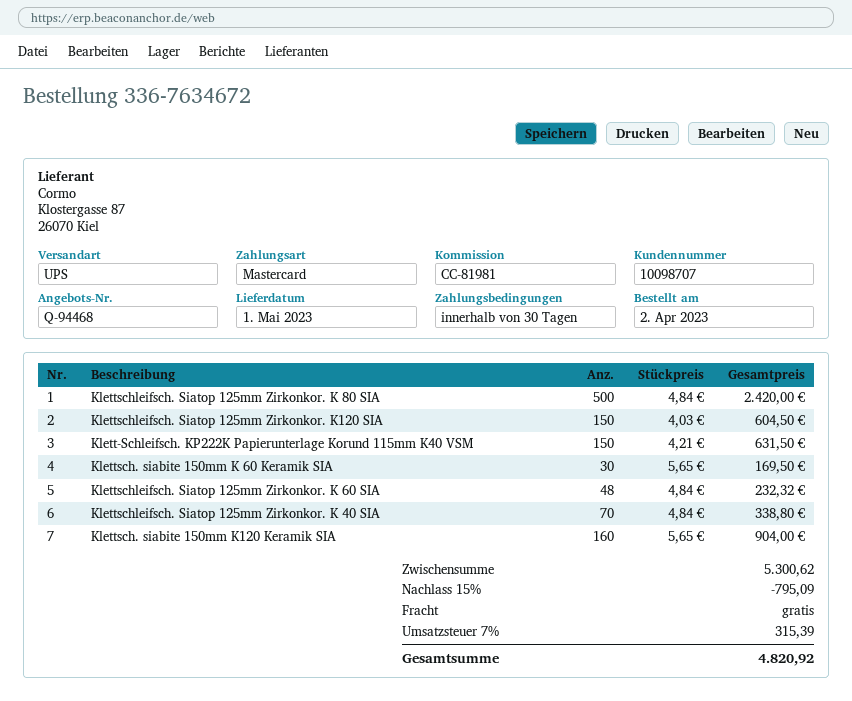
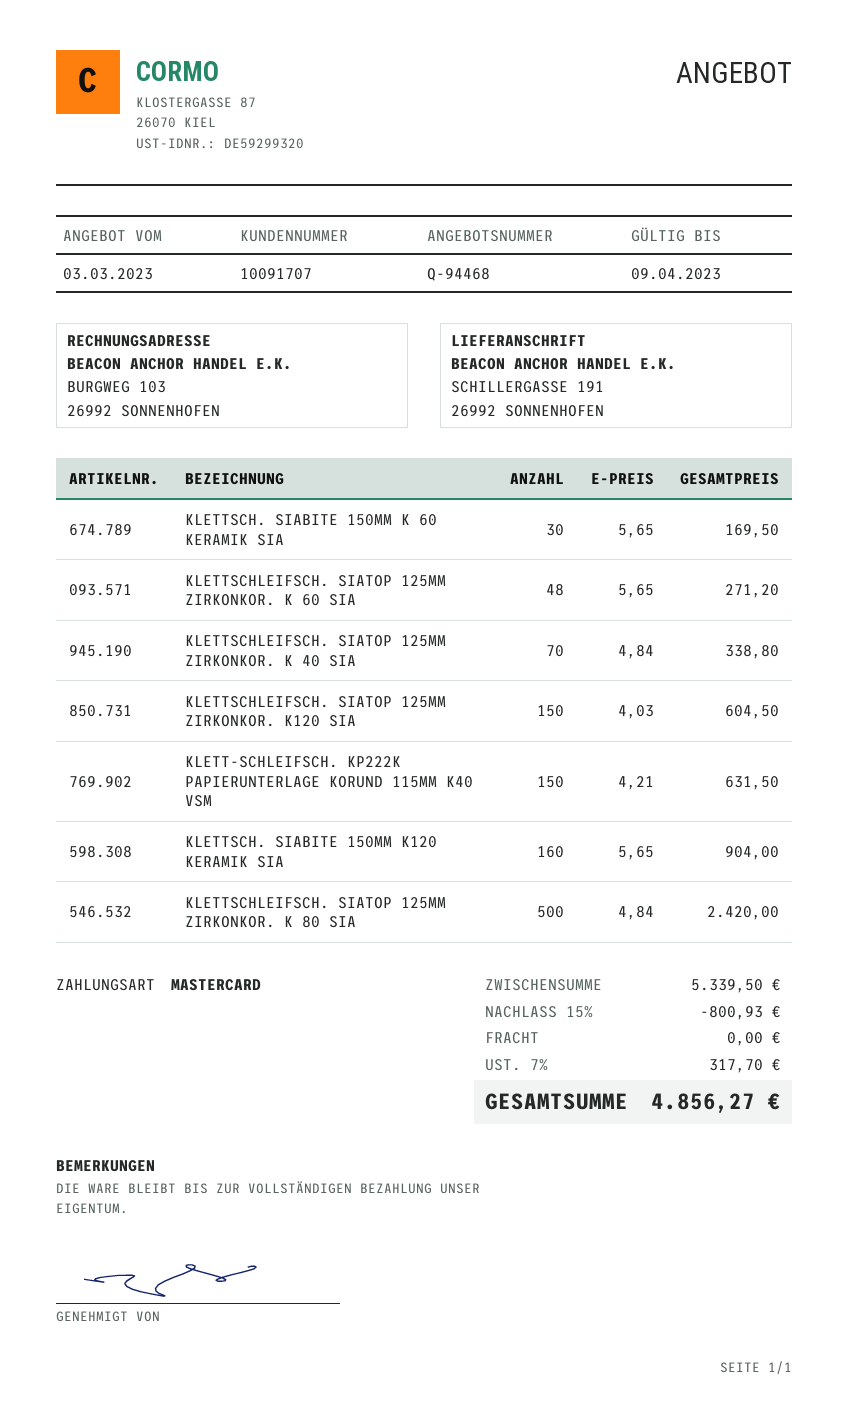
customer number: 10098707 -> 10091707
Klettschleifsch. Siatop 125mm Zirkonkor. K 60 SIA: 48 x 4.84 = 232.32 -> 48 x 5.65 = 271.20
subtotal: 5300.62 -> 5339.50
discount: 15% = 795.09 -> 15% = 800.93
tax: 7% = 315.39 -> 7% = 317.70
total: 4820.92 -> 4856.27

